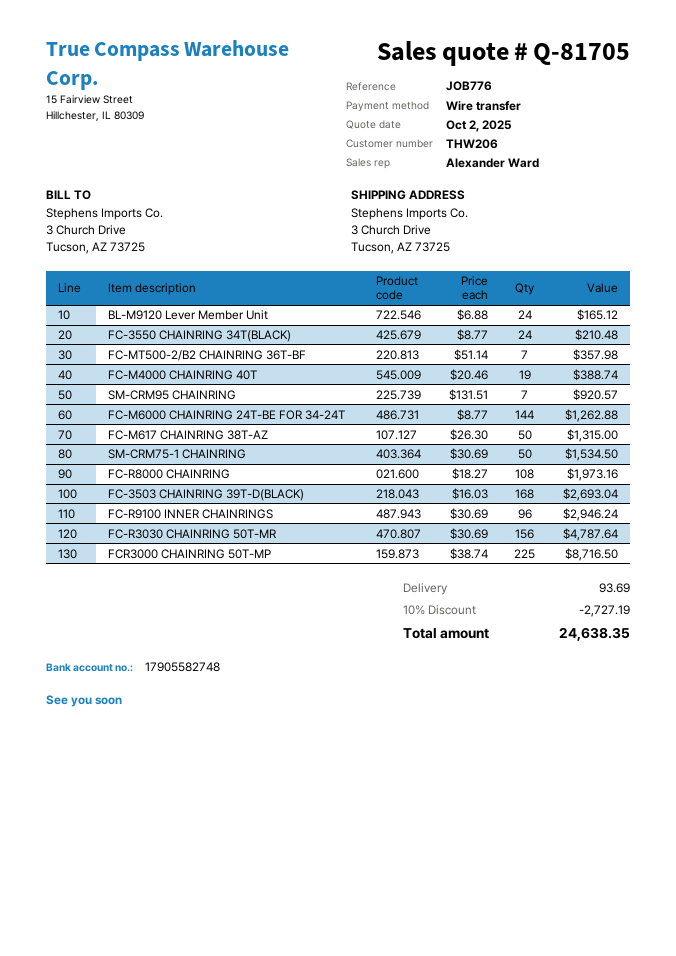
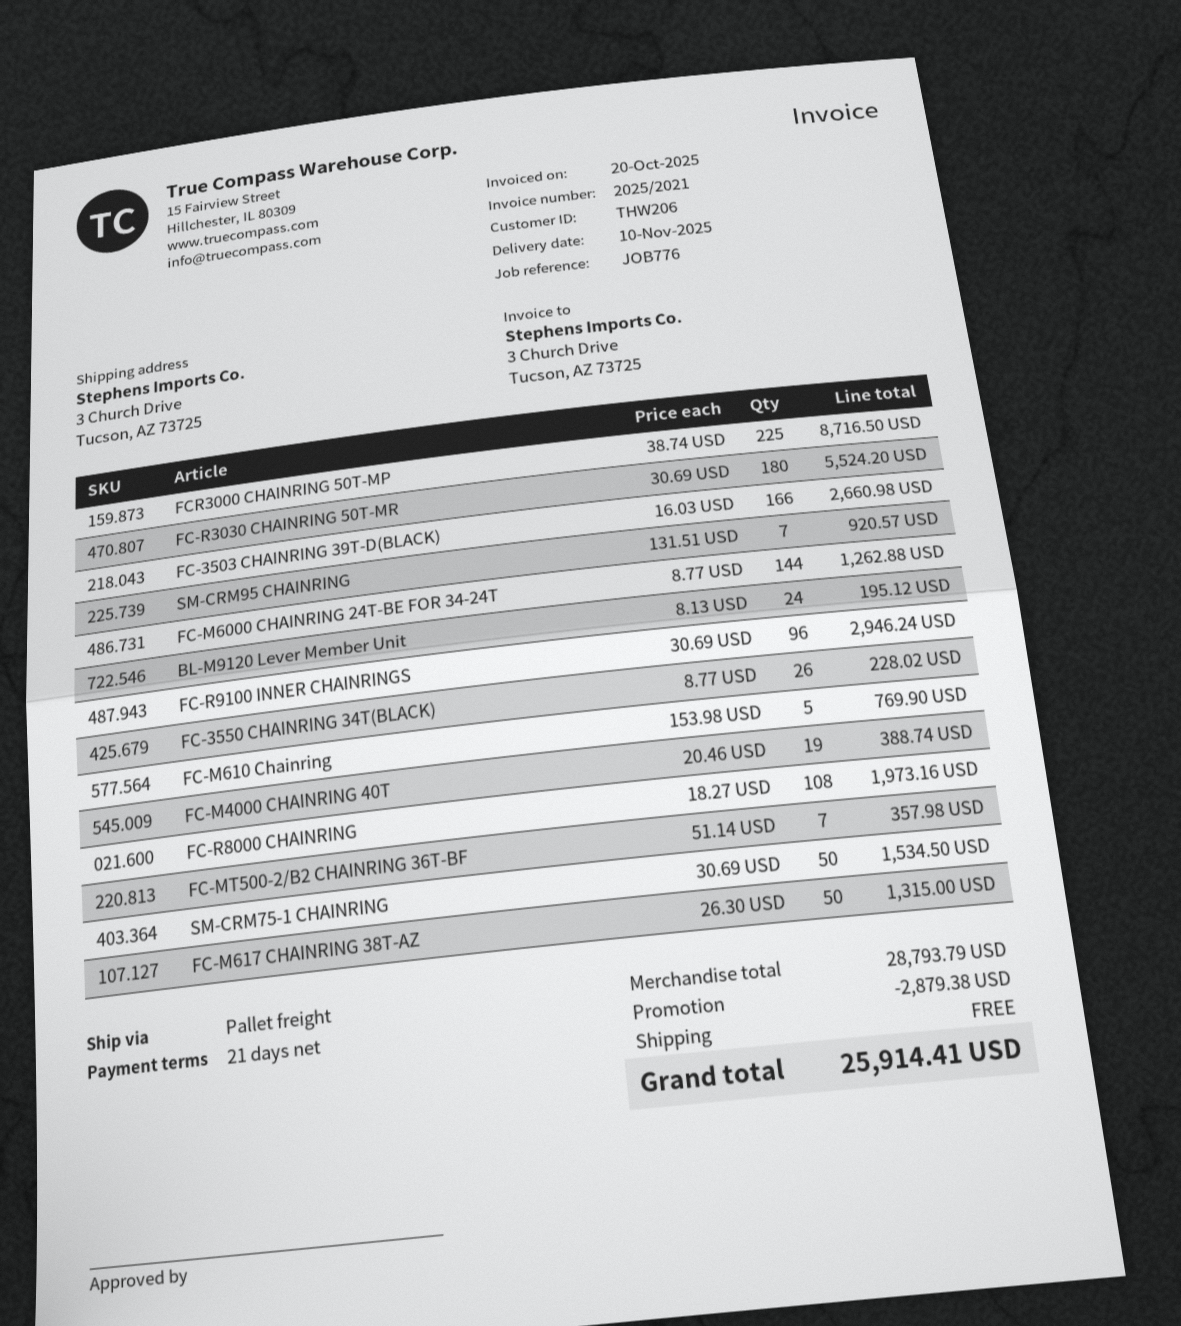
BL-M9120 Lever Member Unit: 24 x 6.88 = 165.12 -> 24 x 8.13 = 195.12
FC-3550 CHAINRING 34T(BLACK): 24 x 8.77 = 210.48 -> 26 x 8.77 = 228.02
FC-3503 CHAINRING 39T-D(BLACK): 168 x 16.03 = 2693.04 -> 166 x 16.03 = 2660.98
FC-R3030 CHAINRING 50T-MR: 156 x 30.69 = 4787.64 -> 180 x 30.69 = 5524.20
FC-M610 Chainring: none -> 5 x 153.98 = 769.90
discount: 2727.19 -> 2879.38
shipping: 93.69 -> 0.00
total: 24638.35 -> 25914.41

